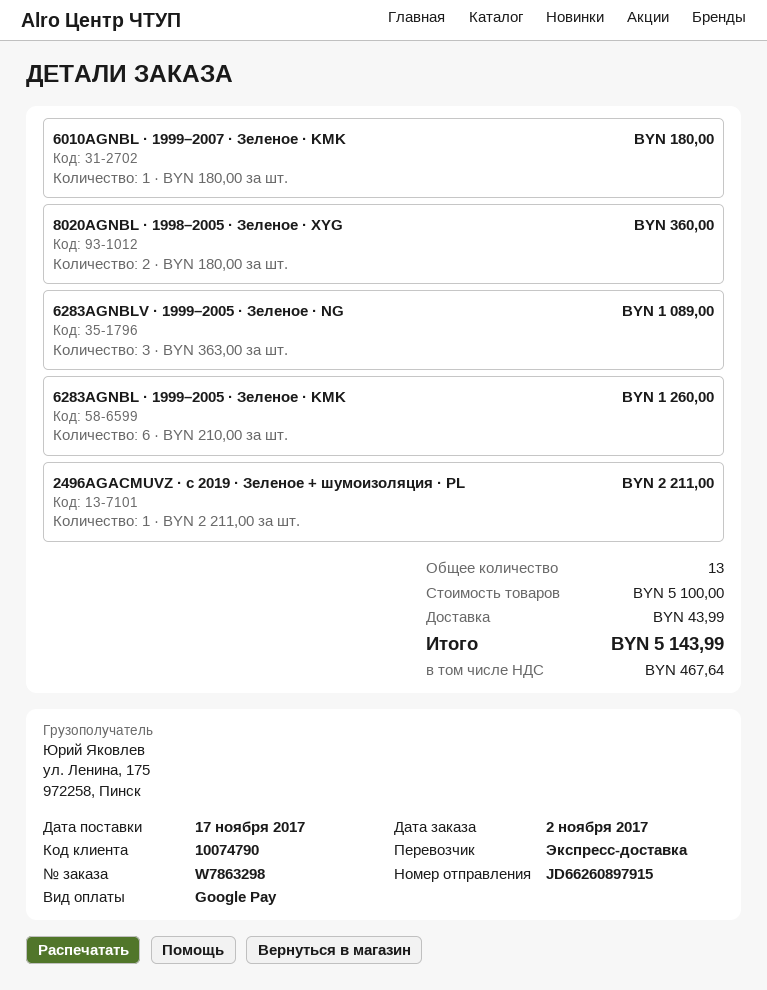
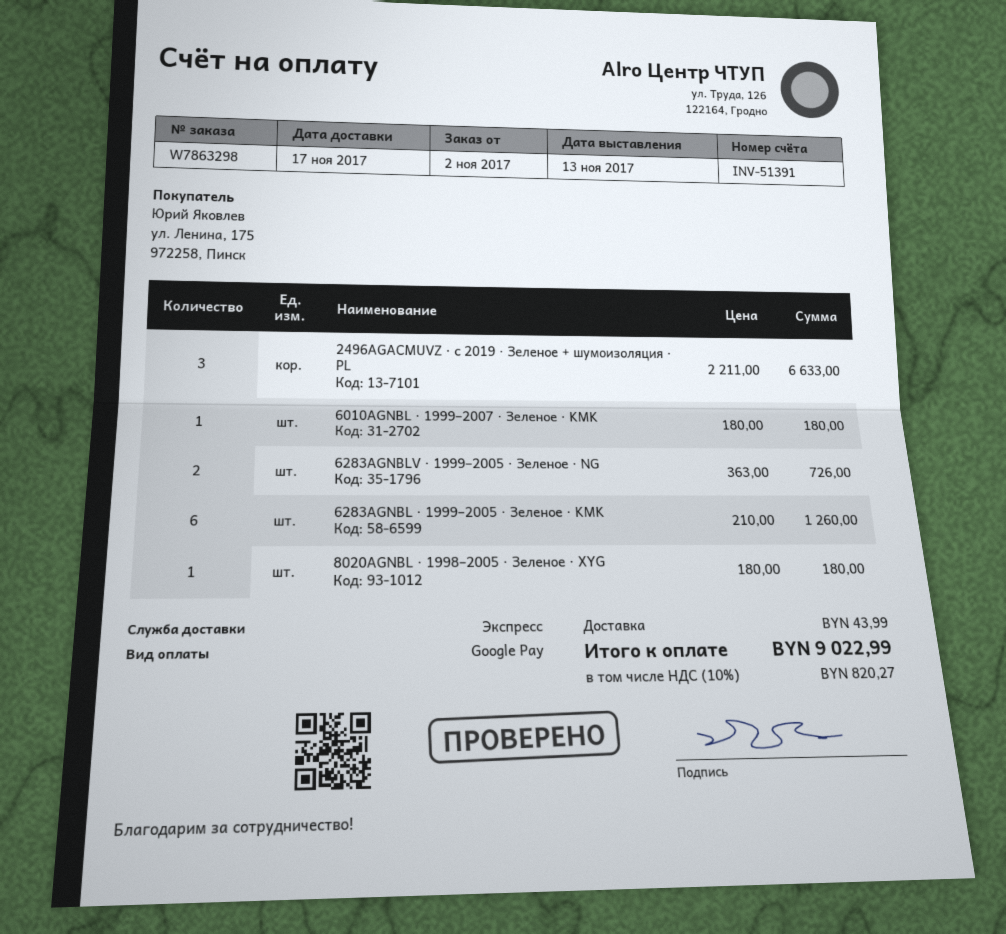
8020AGNBL · 1998–2005 · Зеленое · XYG: 2 x 180.00 = 360.00 -> 1 x 180.00 = 180.00
6283AGNBLV · 1999–2005 · Зеленое · NG: 3 x 363.00 = 1089.00 -> 2 x 363.00 = 726.00
2496AGACMUVZ · с 2019 · Зеленое + шумоизоляция · PL: 1 x 2211.00 = 2211.00 -> 3 x 2211.00 = 6633.00
tax: 467.64 -> 820.27
total: 5143.99 -> 9022.99

